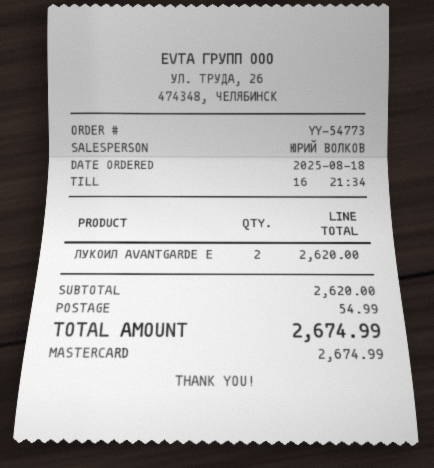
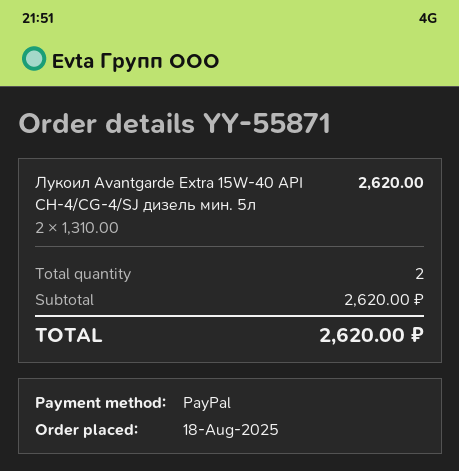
order number: YY-54773 -> YY-55871
payment method: Mastercard -> PayPal
shipping: 54.99 -> none
total: 2674.99 -> 2620.00

